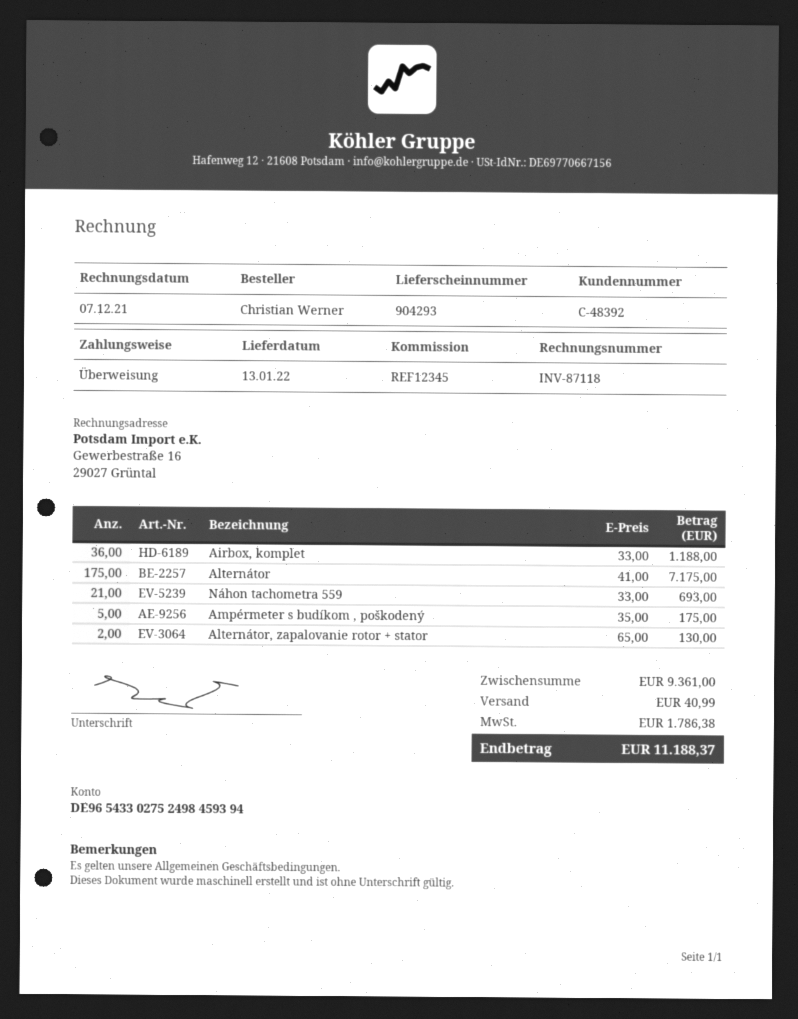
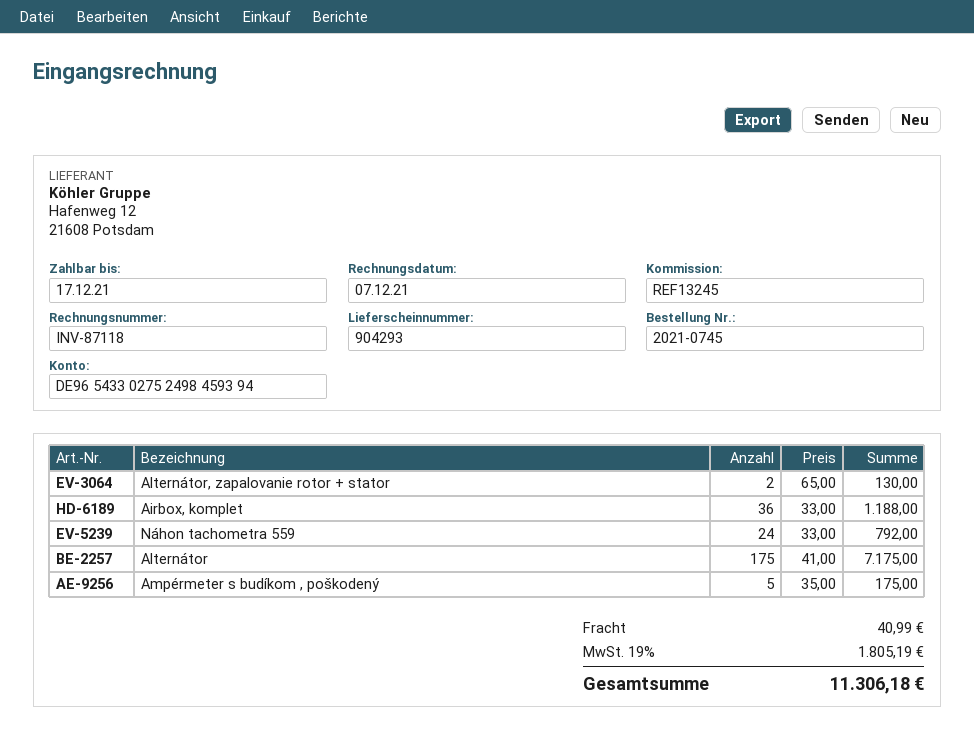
reference: REF12345 -> REF13245
Náhon tachometra 559: 21 x 33.00 = 693.00 -> 24 x 33.00 = 792.00
tax: 1786.38 -> 1805.19
total: 11188.37 -> 11306.18

